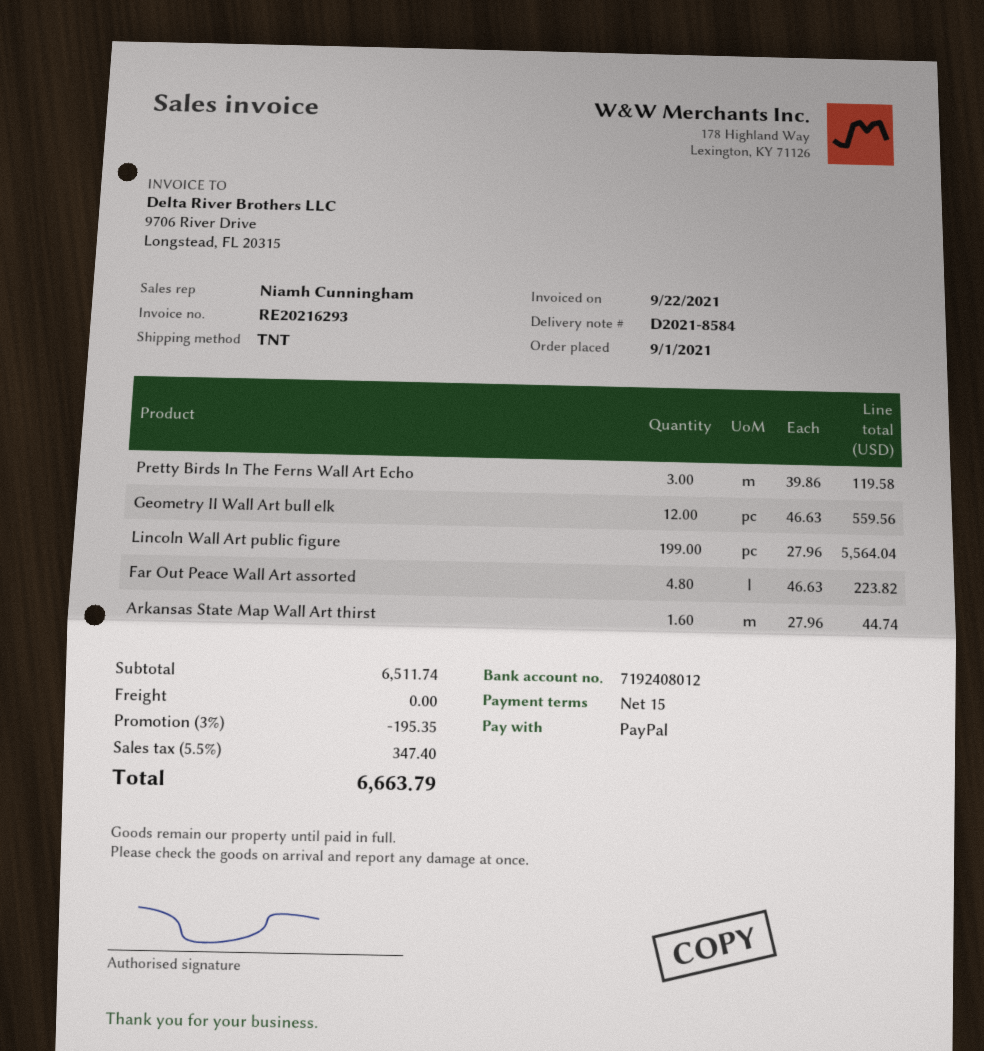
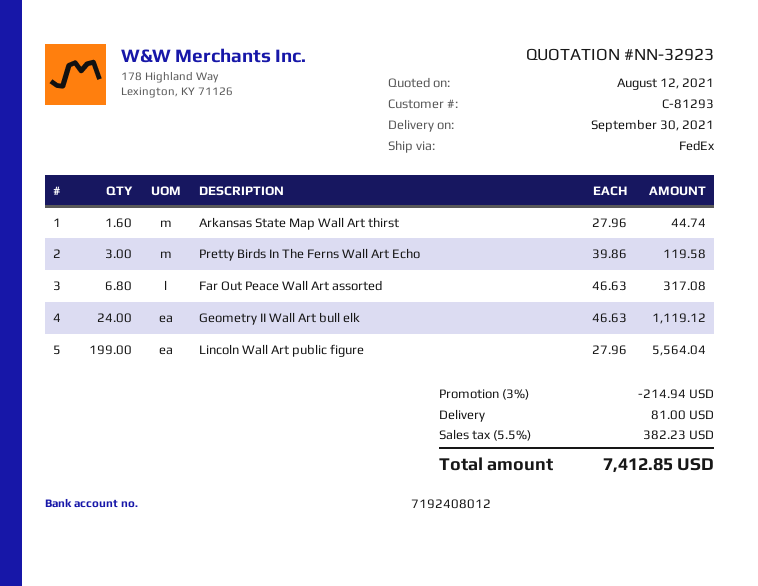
shipping method: TNT -> FedEx
Geometry II Wall Art bull elk: 12 x 46.63 = 559.56 -> 24 x 46.63 = 1119.12
Far Out Peace Wall Art assorted: 4.8 x 46.63 = 223.82 -> 6.8 x 46.63 = 317.08
discount: 3% = 195.35 -> 3% = 214.94
shipping: 0.00 -> 81.00
tax: 5.5% = 347.40 -> 5.5% = 382.23
total: 6663.79 -> 7412.85

